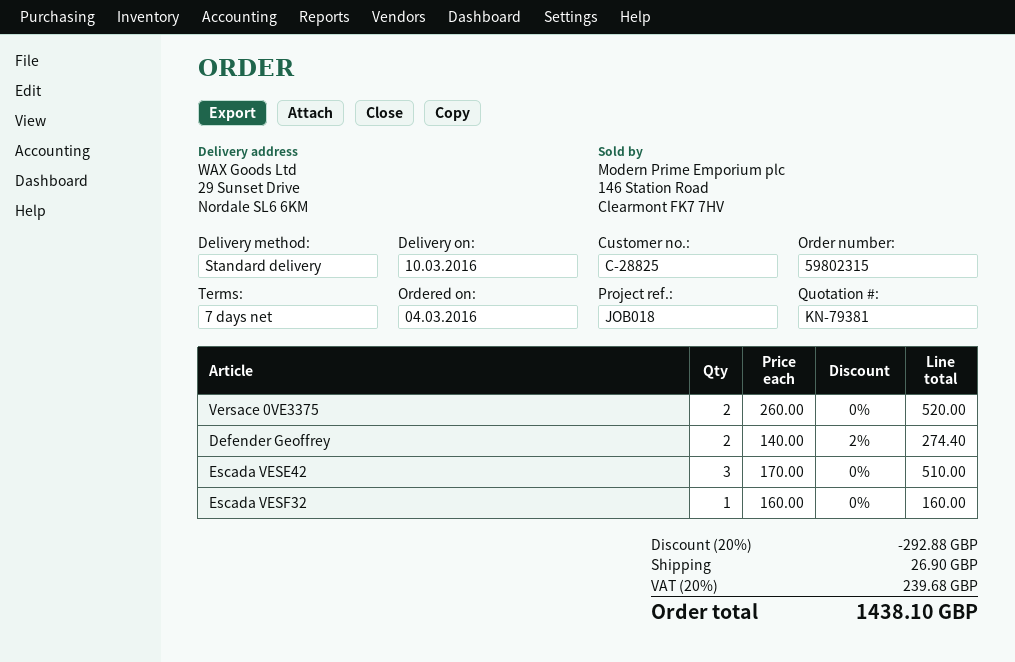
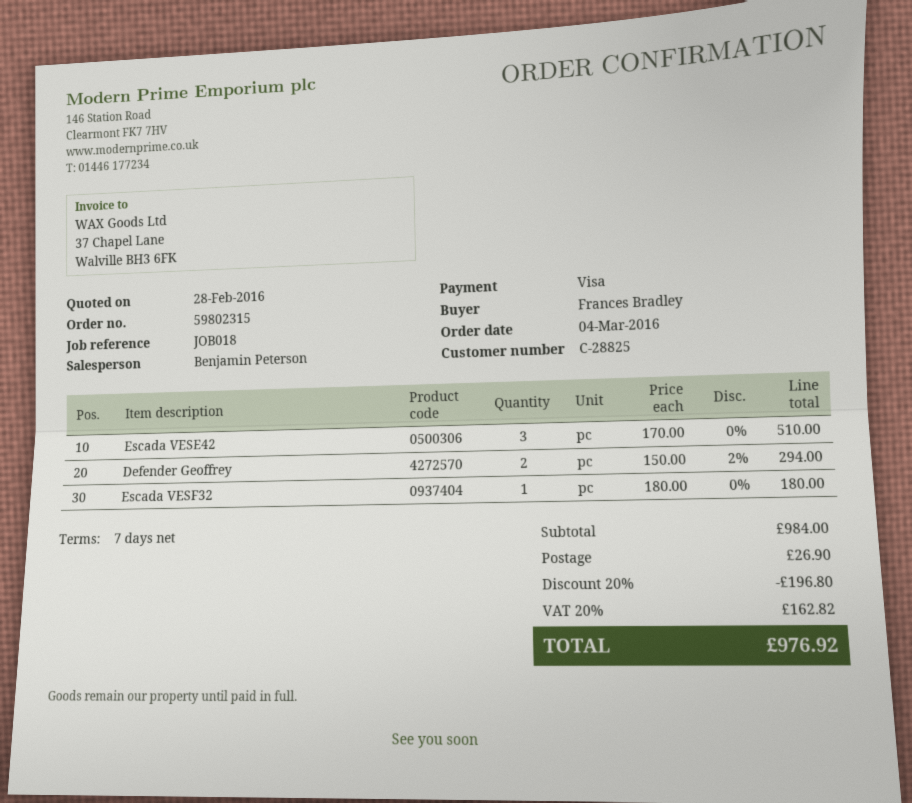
Versace 0VE3375: 2 x 260.00 = 520.00 -> none
Defender Geoffrey: 2 x 140.00 - 2% = 274.40 -> 2 x 150.00 - 2% = 294.00
Escada VESF32: 1 x 160.00 = 160.00 -> 1 x 180.00 = 180.00
discount: 20% = 292.88 -> 20% = 196.80
tax: 20% = 239.68 -> 20% = 162.82
total: 1438.10 -> 976.92

